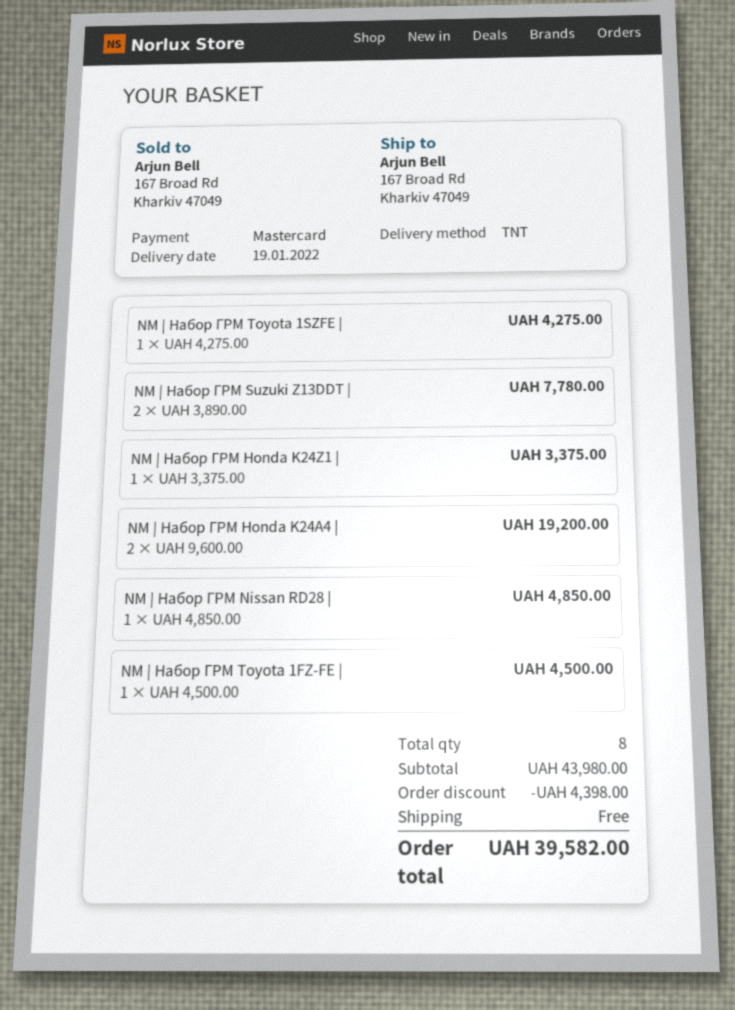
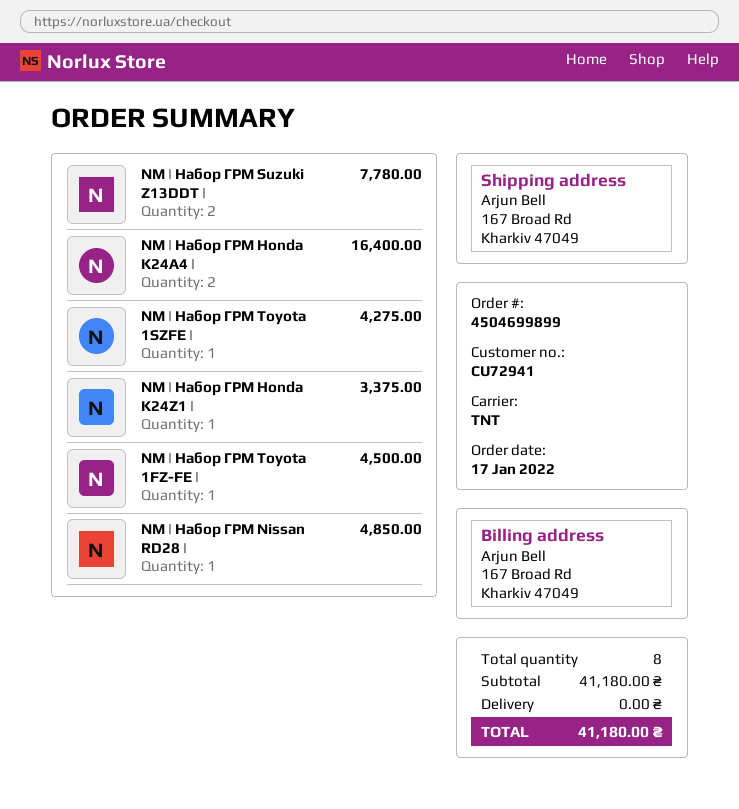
NM | Набор ГРМ Honda K24A4 |: 2 for 19200.00 -> 2 for 16400.00
subtotal: 43980.00 -> 41180.00
discount: 4398.00 -> none
total: 39582.00 -> 41180.00

